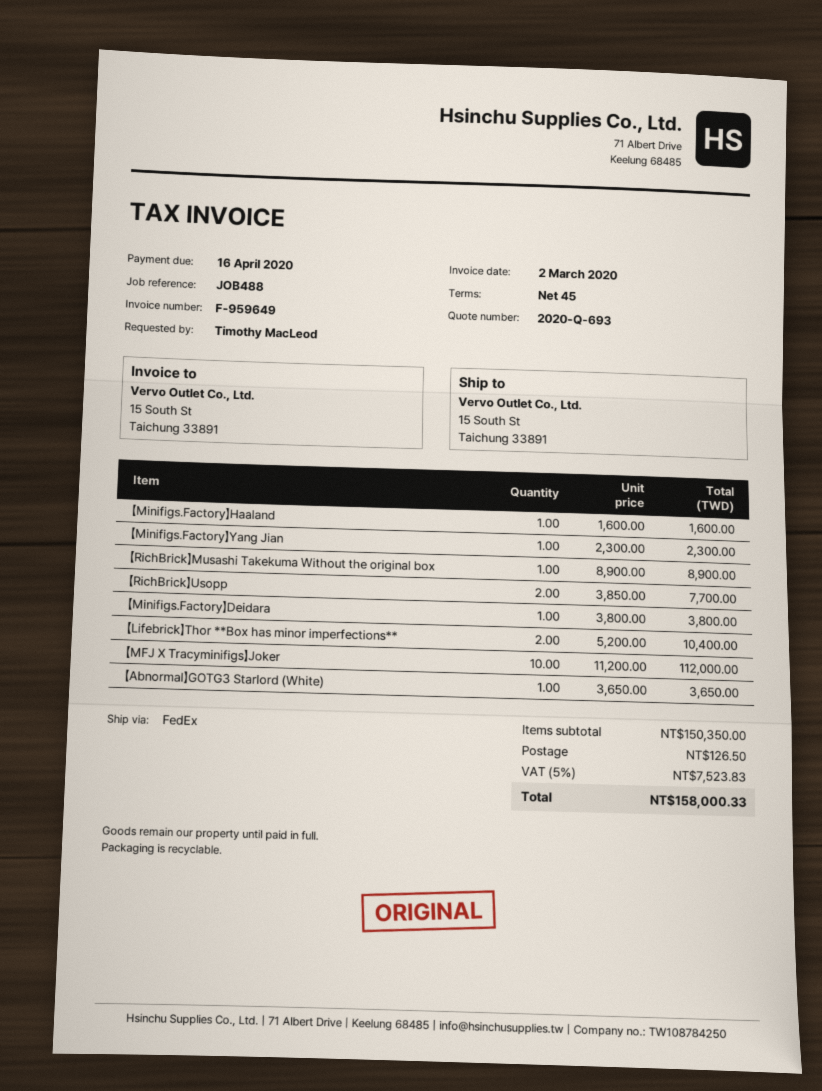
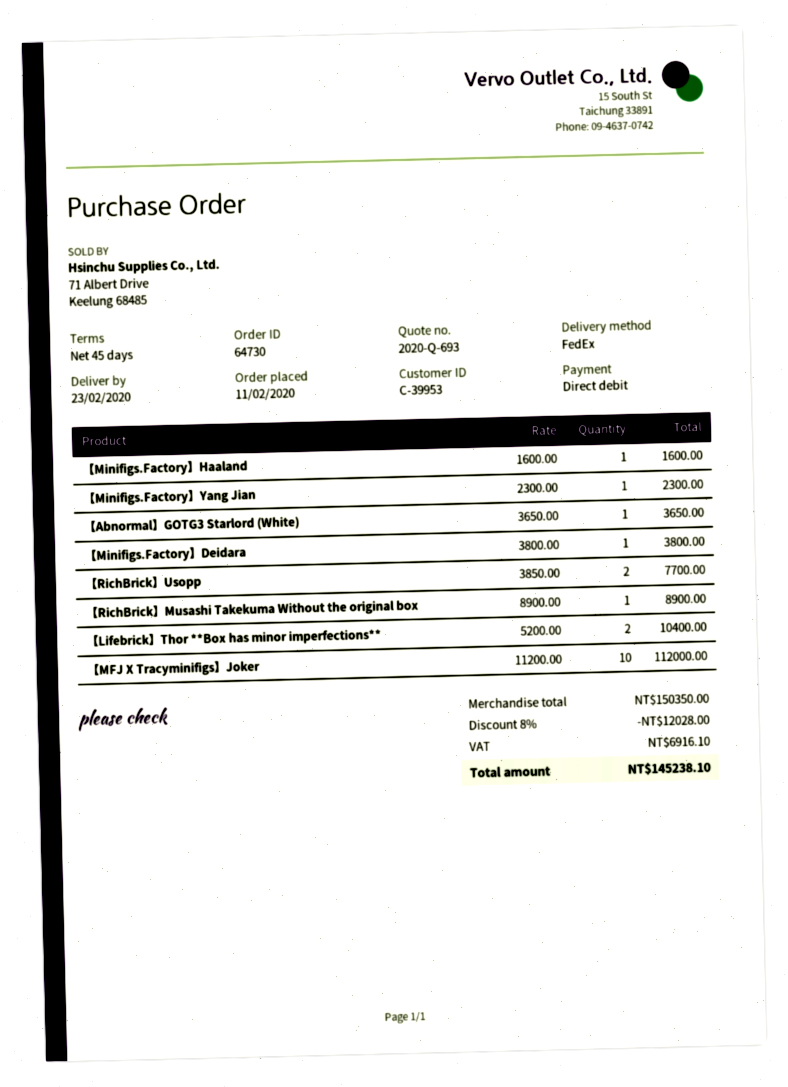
discount: none -> 8% = 12028.00
shipping: 126.50 -> none
tax: 7523.83 -> 6916.10
total: 158000.33 -> 145238.10

